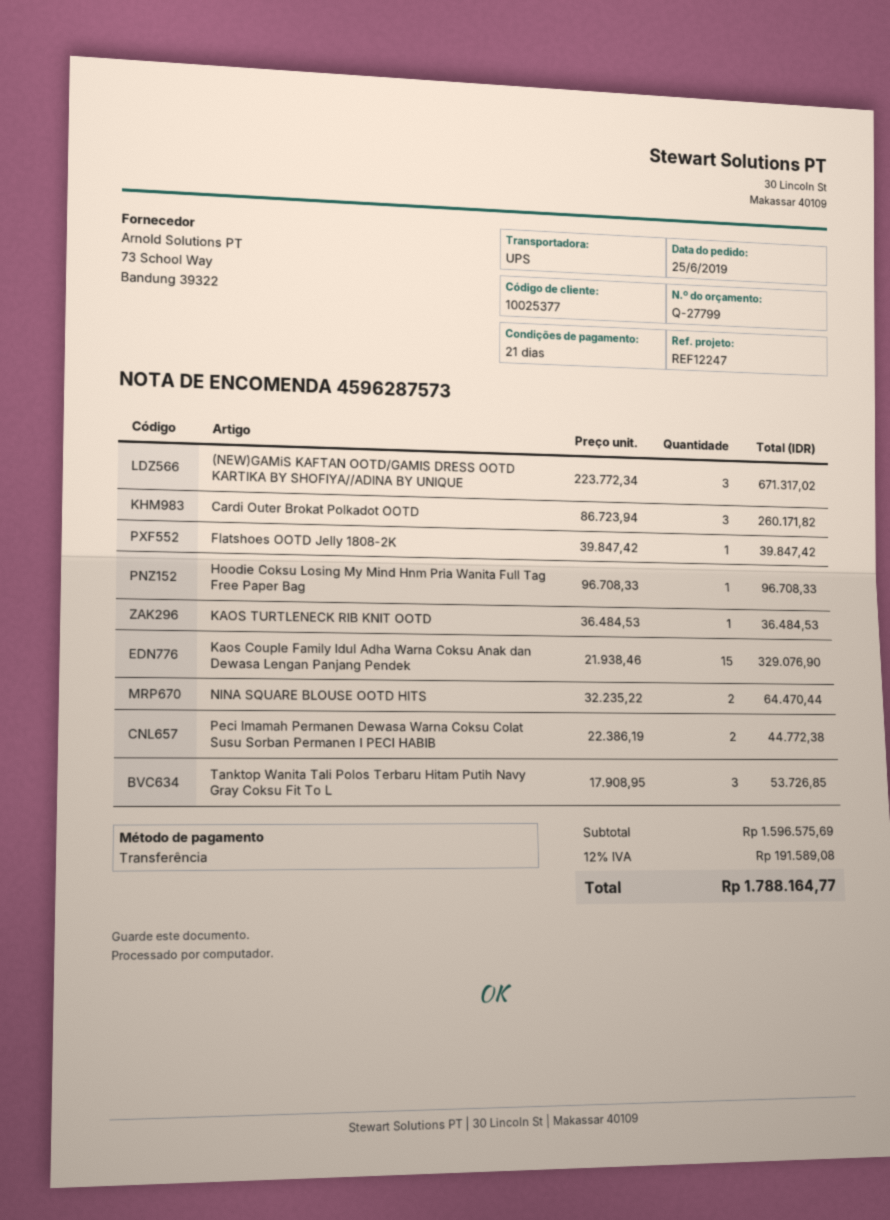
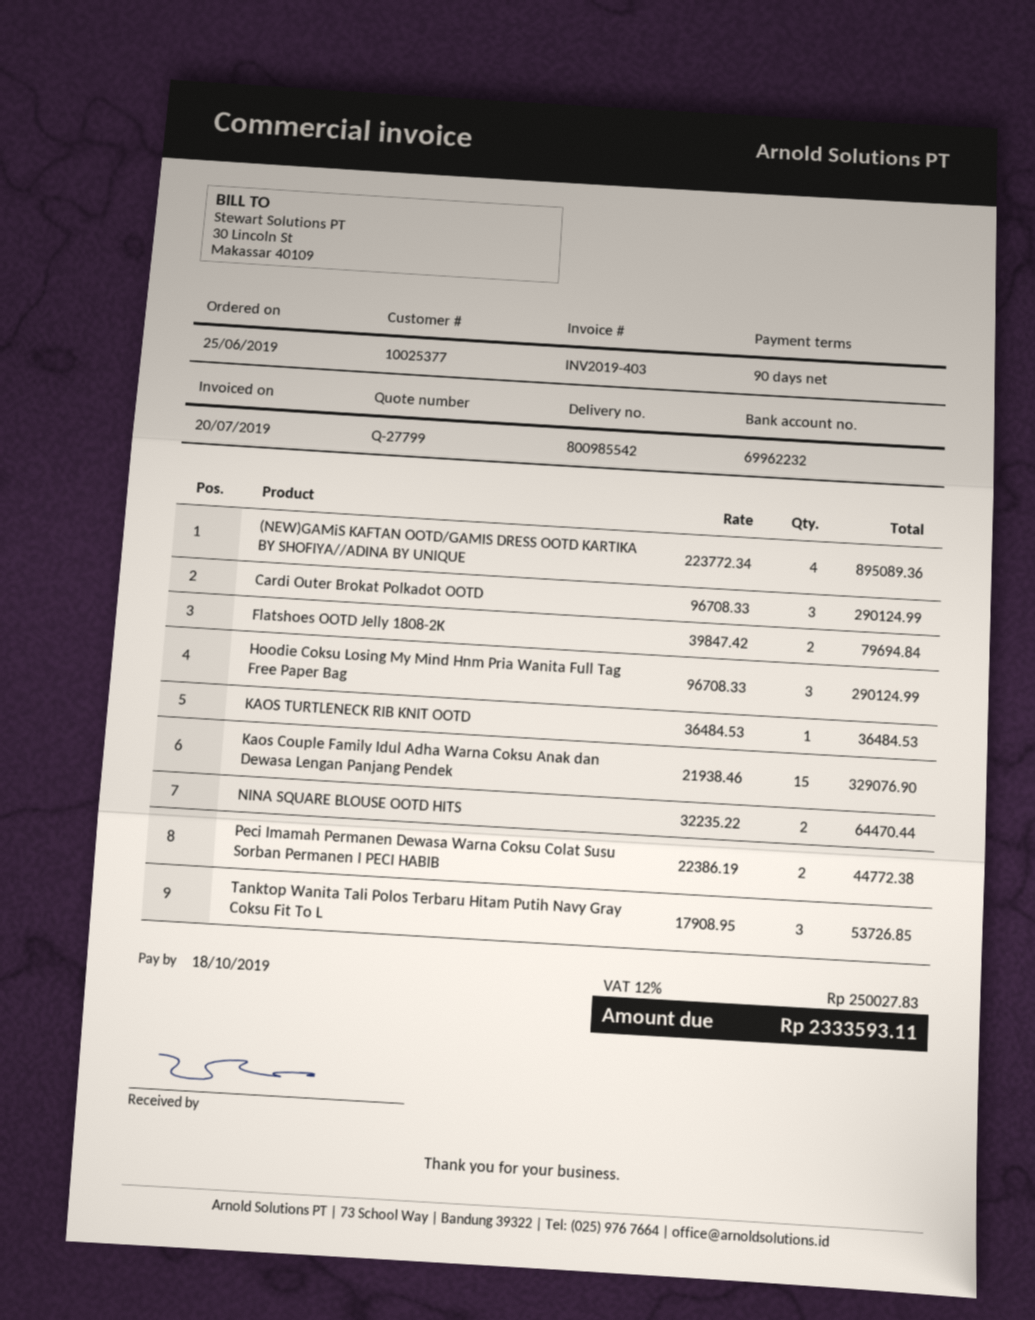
payment terms: 21 days -> 90 days
(NEW)GAMiS KAFTAN OOTD/GAMIS DRESS OOTD KARTIKA BY SHOFIYA//ADINA BY UNIQUE: 3 x 223772.34 = 671317.02 -> 4 x 223772.34 = 895089.36
Cardi Outer Brokat Polkadot OOTD: 3 x 86723.94 = 260171.82 -> 3 x 96708.33 = 290124.99
Flatshoes OOTD Jelly 1808-2K: 1 x 39847.42 = 39847.42 -> 2 x 39847.42 = 79694.84
Hoodie Coksu Losing My Mind Hnm Pria Wanita Full Tag Free Paper Bag: 1 x 96708.33 = 96708.33 -> 3 x 96708.33 = 290124.99
tax: 12% = 191589.08 -> 12% = 250027.83
total: 1788164.77 -> 2333593.11

